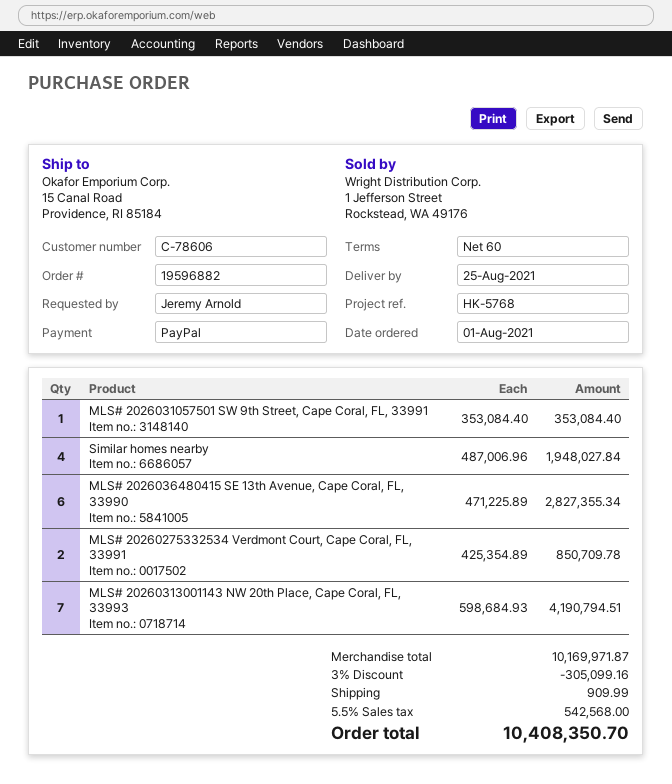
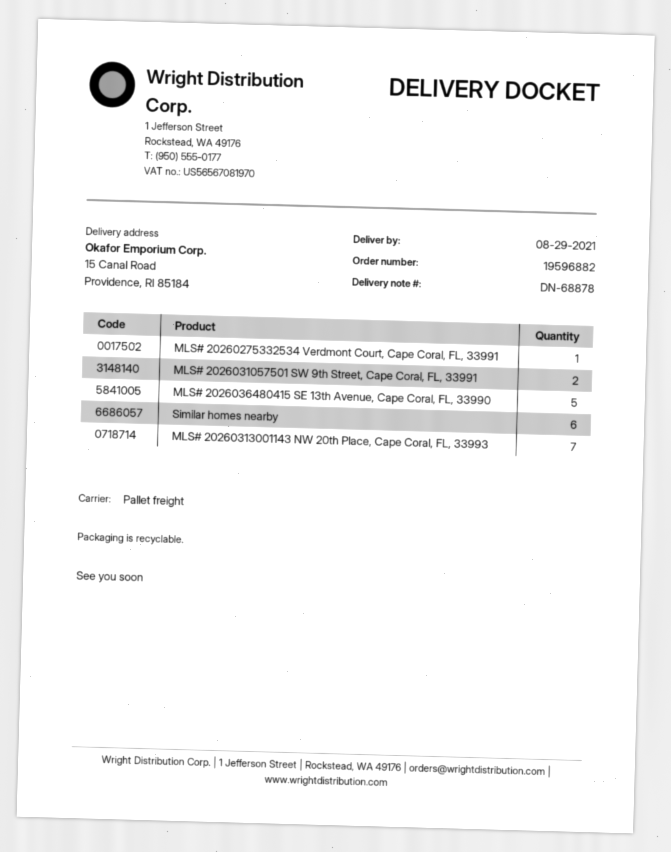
delivery date: 2021-08-25 -> 2021-08-29
MLS# 2026031057501 SW 9th Street, Cape Coral, FL, 33991: 1 -> 2
Similar homes nearby: 4 -> 6
MLS# 2026036480415 SE 13th Avenue, Cape Coral, FL, 33990: 6 -> 5
MLS# 20260275332534 Verdmont Court, Cape Coral, FL, 33991: 2 -> 1

